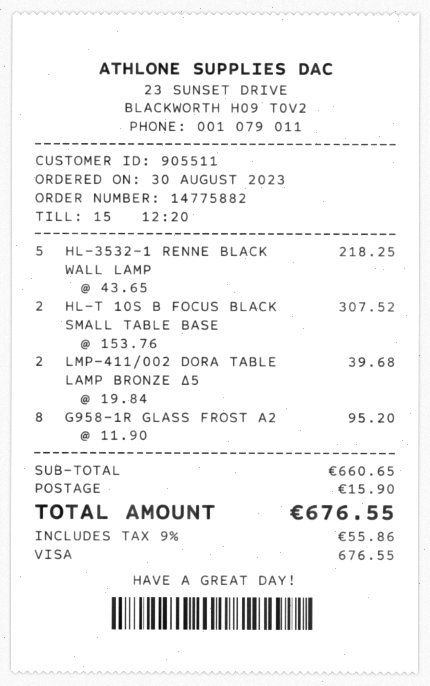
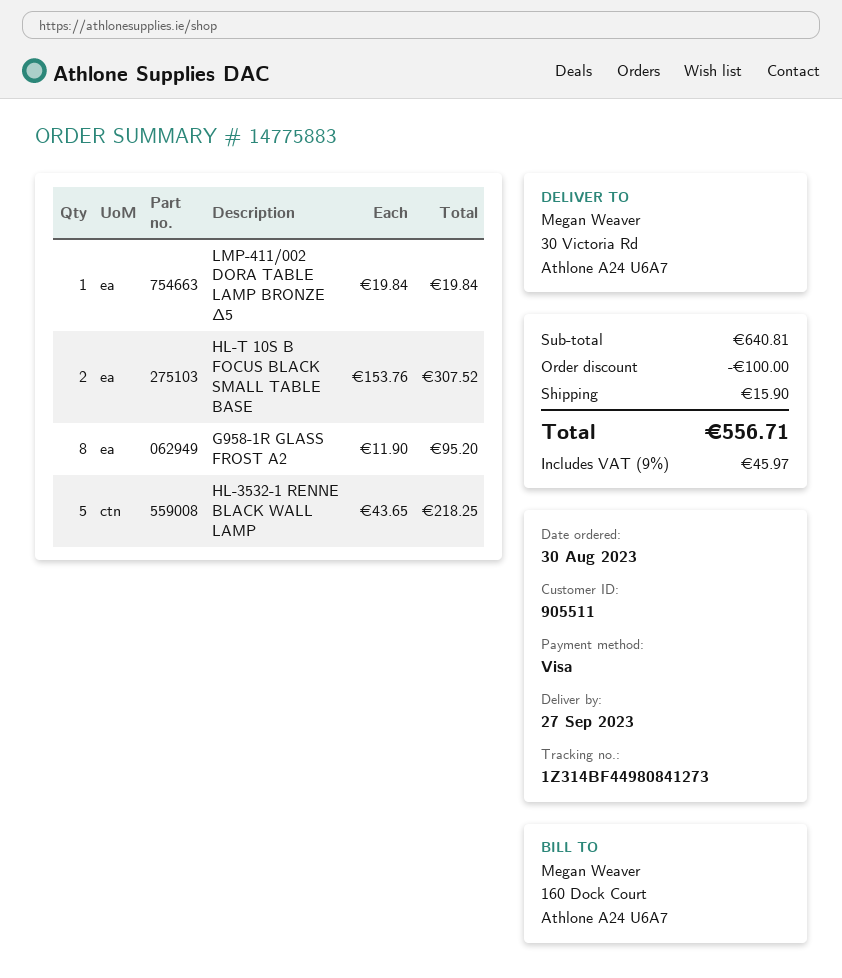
order number: 14775882 -> 14775883
LMP-411/002 DORA TABLE LAMP BRONZE Δ5: 2 x 19.84 = 39.68 -> 1 x 19.84 = 19.84
subtotal: 660.65 -> 640.81
discount: none -> 100.00
tax: 9% = 55.86 -> 9% = 45.97
total: 676.55 -> 556.71

